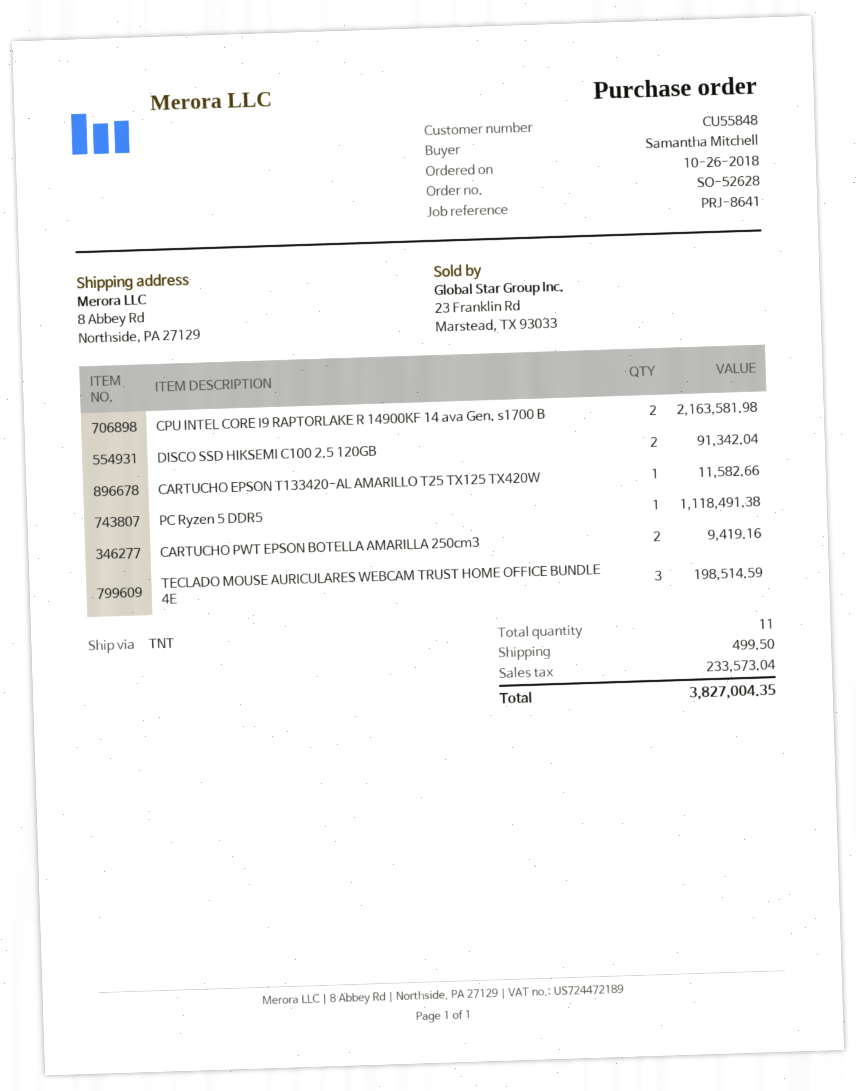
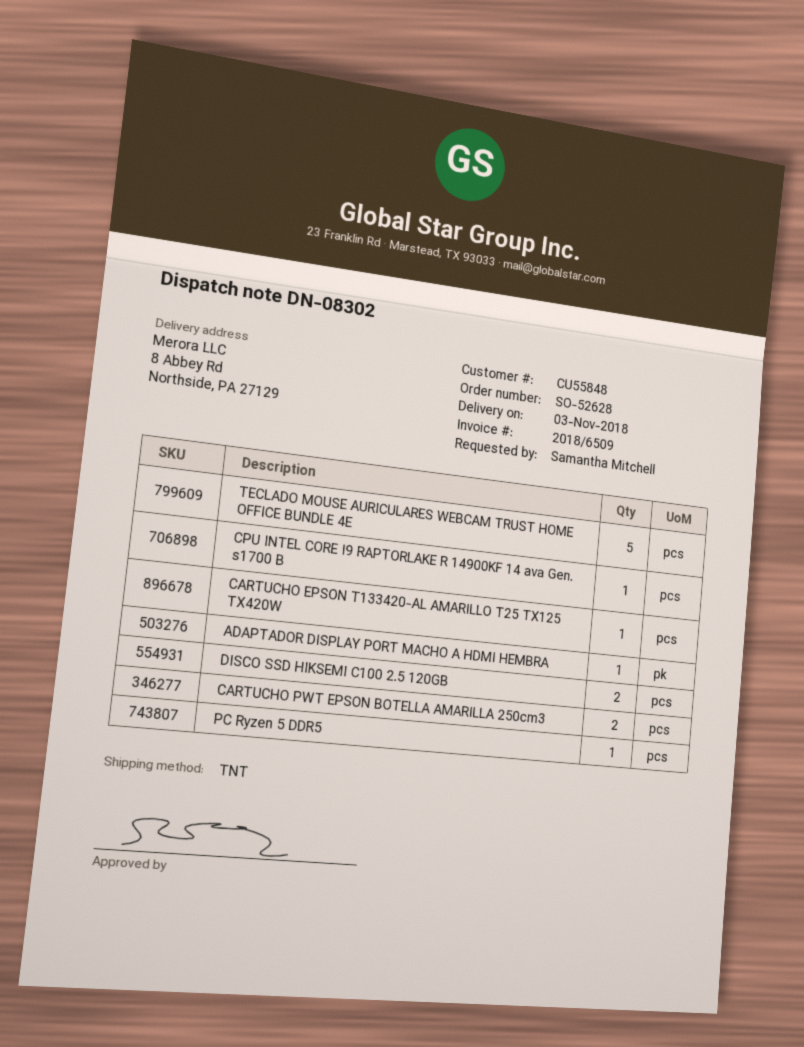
CPU INTEL CORE I9 RAPTORLAKE R 14900KF 14 ava Gen. s1700 B: 2 -> 1
TECLADO MOUSE AURICULARES WEBCAM TRUST HOME OFFICE BUNDLE 4E: 3 -> 5
ADAPTADOR DISPLAY PORT MACHO A HDMI HEMBRA: none -> 1

